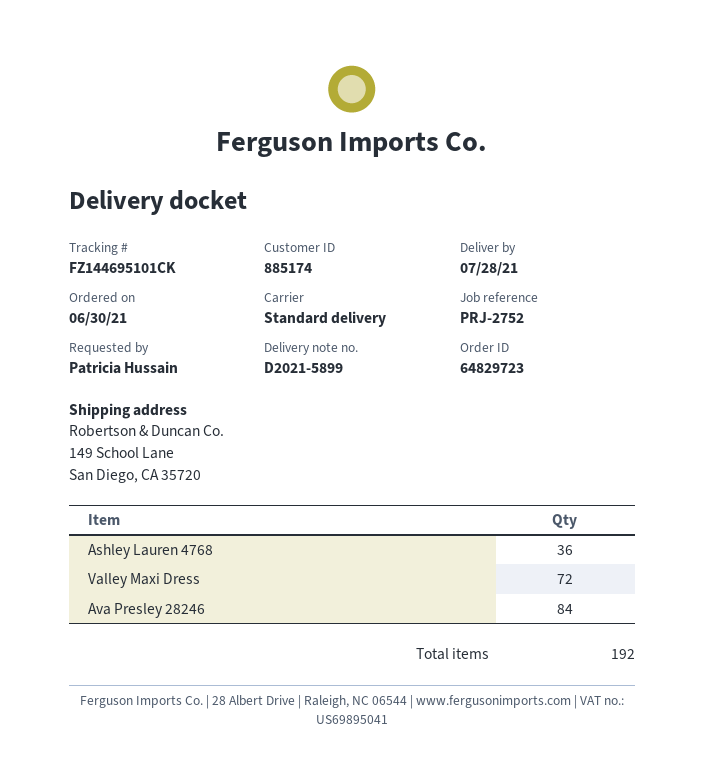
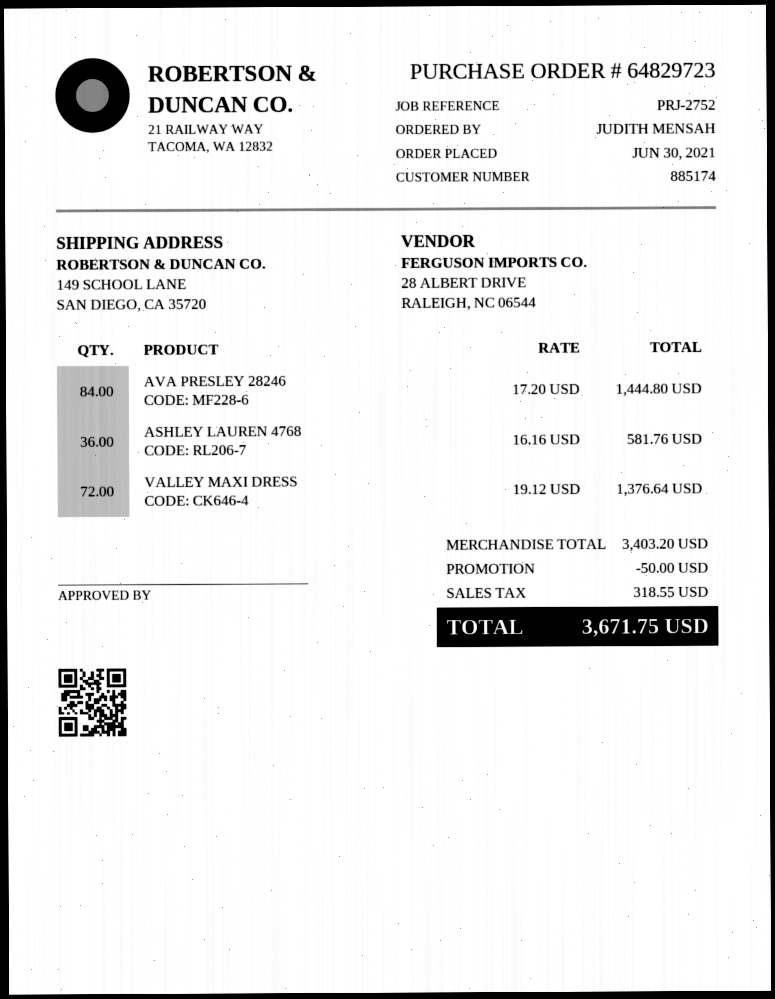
ordered by: Patricia Hussain -> JUDITH MENSAH

